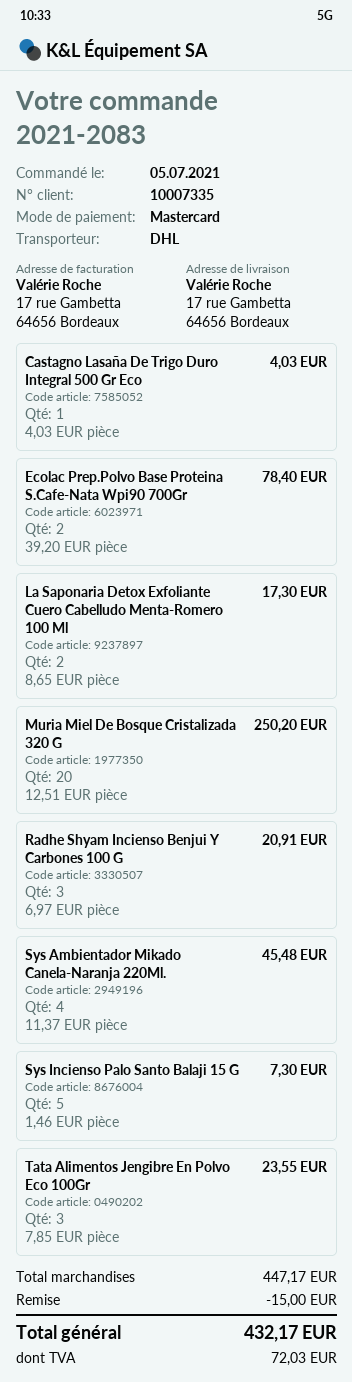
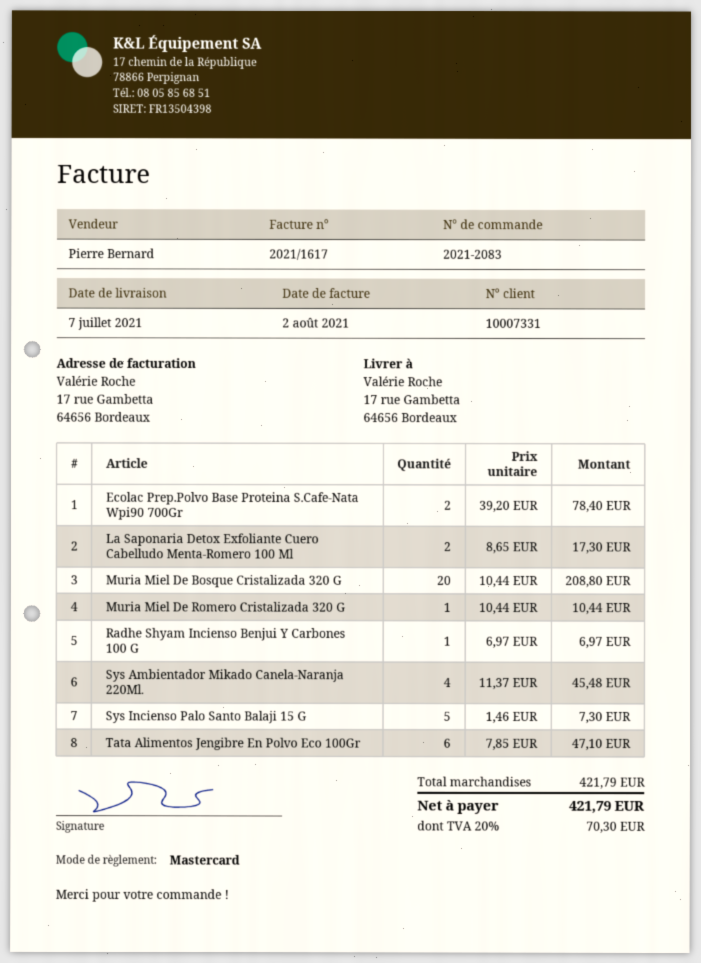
customer number: 10007335 -> 10007331
Castagno Lasaña De Trigo Duro Integral 500 Gr Eco: 1 x 4.03 = 4.03 -> none
Muria Miel De Bosque Cristalizada 320 G: 20 x 12.51 = 250.20 -> 20 x 10.44 = 208.80
Radhe Shyam Incienso Benjui Y Carbones 100 G: 3 x 6.97 = 20.91 -> 1 x 6.97 = 6.97
Tata Alimentos Jengibre En Polvo Eco 100Gr: 3 x 7.85 = 23.55 -> 6 x 7.85 = 47.10
Muria Miel De Romero Cristalizada 320 G: none -> 1 x 10.44 = 10.44
subtotal: 447.17 -> 421.79
discount: 15.00 -> none
tax: 72.03 -> 70.30
total: 432.17 -> 421.79

